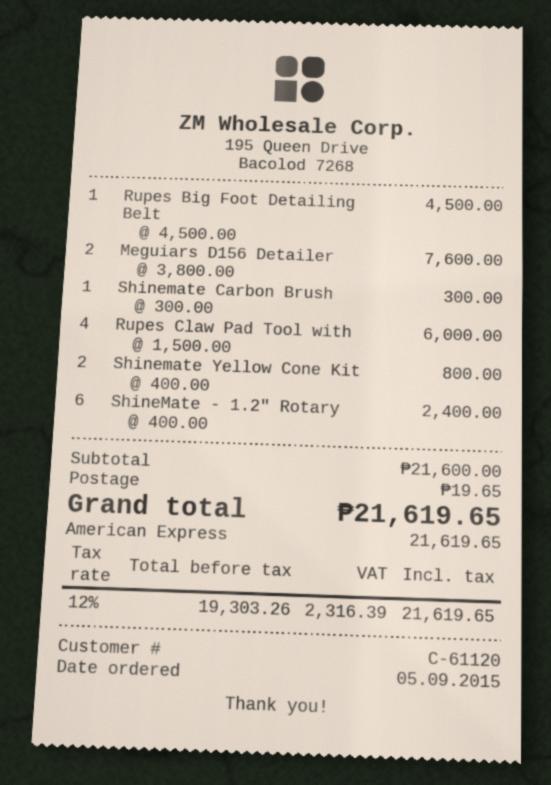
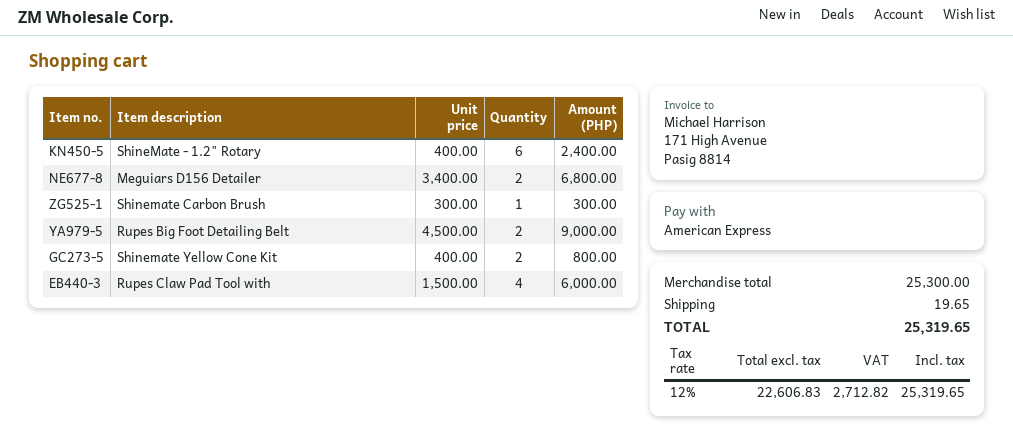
Rupes Big Foot Detailing Belt: 1 x 4500.00 = 4500.00 -> 2 x 4500.00 = 9000.00
Meguiars D156 Detailer: 2 x 3800.00 = 7600.00 -> 2 x 3400.00 = 6800.00
subtotal: 21600.00 -> 25300.00
net: 19303.26 -> 22606.83
tax: 12% = 2316.39 -> 12% = 2712.82
total: 21619.65 -> 25319.65

